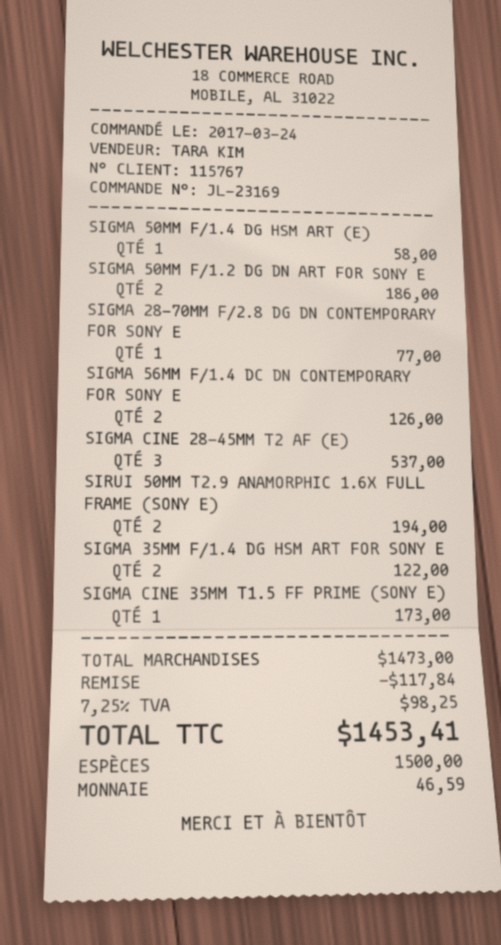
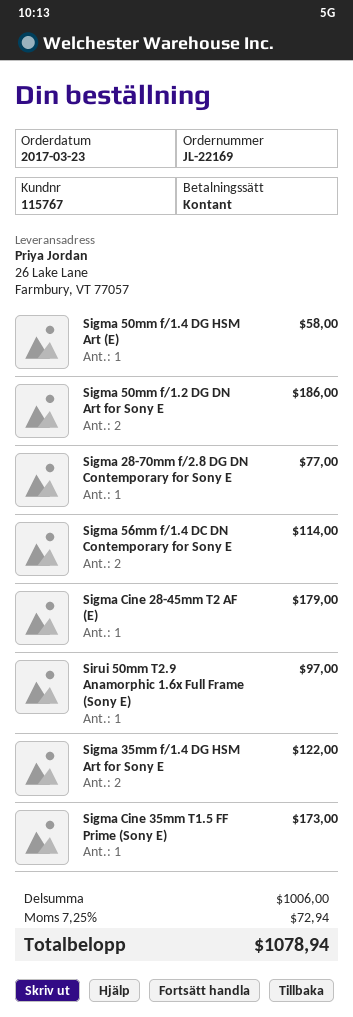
order number: JL-23169 -> JL-22169
order date: 2017-03-24 -> 2017-03-23
SIGMA 56MM F/1.4 DC DN CONTEMPORARY FOR SONY E: 2 for 126.00 -> 2 for 114.00
SIGMA CINE 28-45MM T2 AF (E): 3 for 537.00 -> 1 for 179.00
SIRUI 50MM T2.9 ANAMORPHIC 1.6X FULL FRAME (SONY E): 2 for 194.00 -> 1 for 97.00
subtotal: 1473.00 -> 1006.00
discount: 117.84 -> none
tax: 7.25% = 98.25 -> 7.25% = 72.94
total: 1453.41 -> 1078.94

